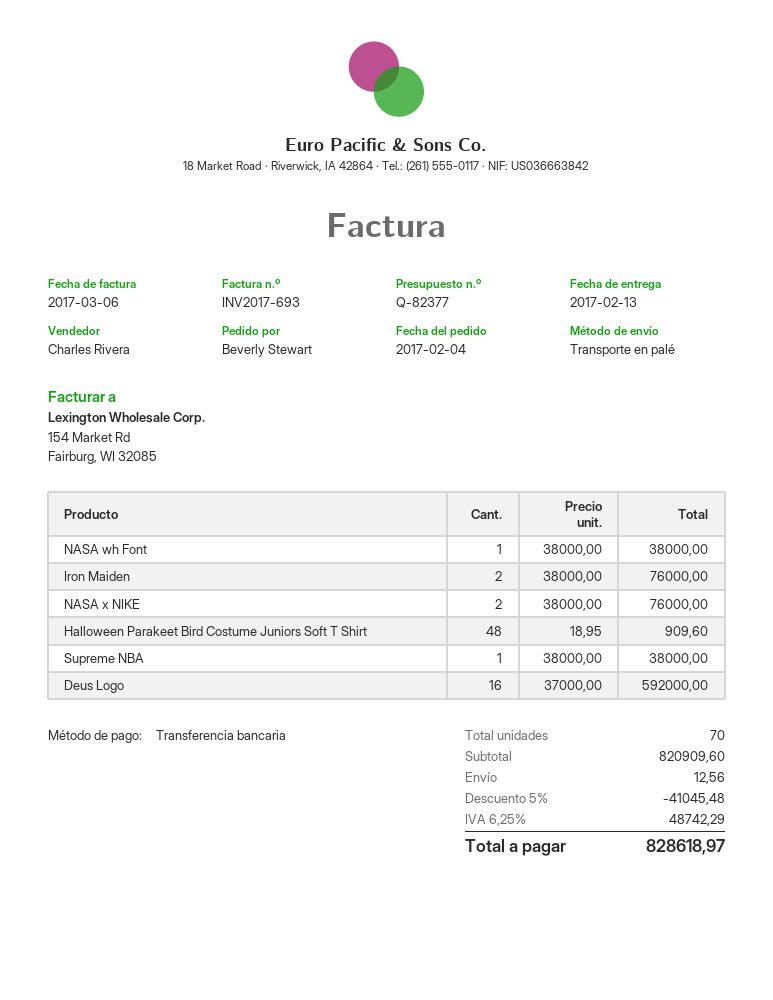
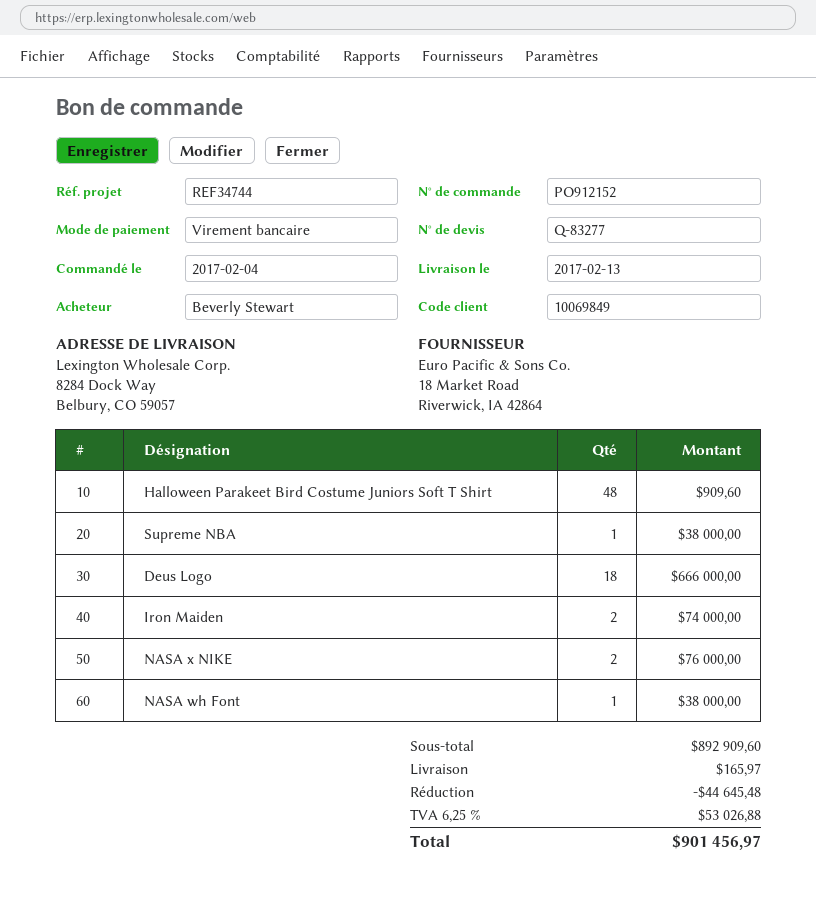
quote number: Q-82377 -> Q-83277
Iron Maiden: 2 for 76000.00 -> 2 for 74000.00
Deus Logo: 16 for 592000.00 -> 18 for 666000.00
subtotal: 820909.60 -> 892909.60
discount: 41045.48 -> 44645.48
shipping: 12.56 -> 165.97
tax: 6.25% = 48742.29 -> 6.25% = 53026.88
total: 828618.97 -> 901456.97

